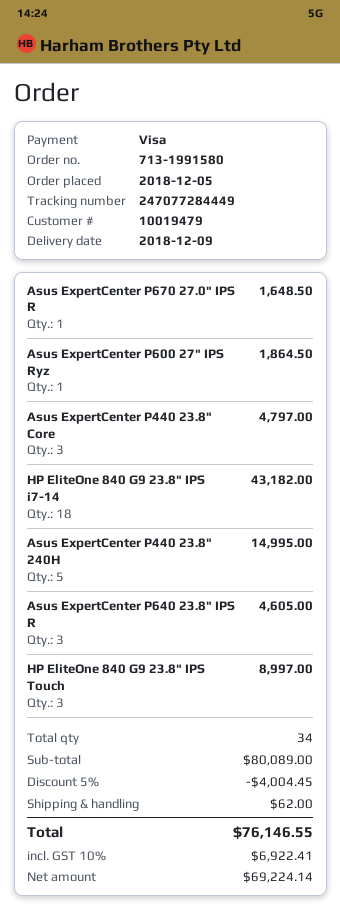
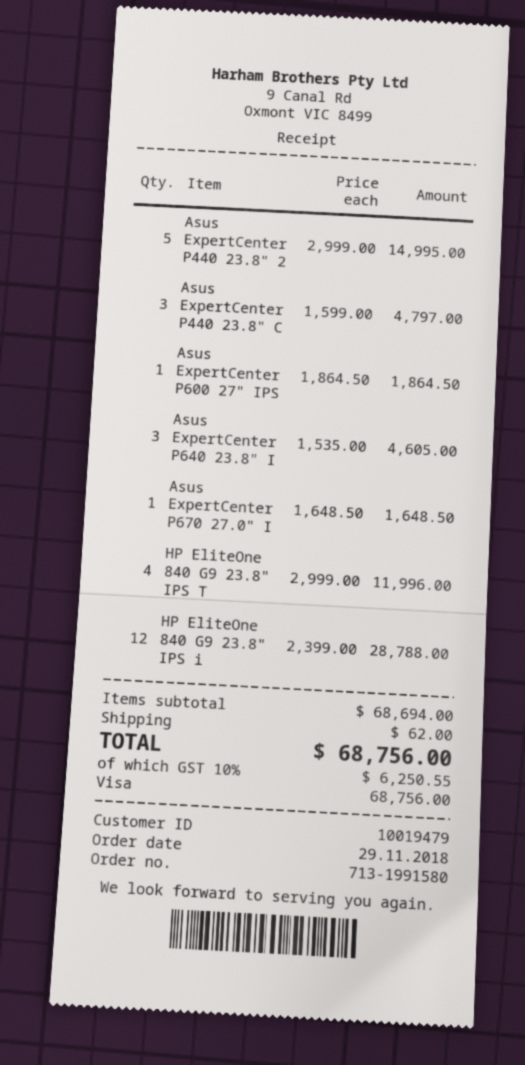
order date: 2018-12-05 -> 2018-11-29
HP EliteOne 840 G9 23.8" IPS i7-14: 18 for 43182.00 -> 12 for 28788.00
HP EliteOne 840 G9 23.8" IPS Touch: 3 for 8997.00 -> 4 for 11996.00
subtotal: 80089.00 -> 68694.00
discount: 5% = 4004.45 -> none
tax: 10% = 6922.41 -> 10% = 6250.55
total: 76146.55 -> 68756.00

